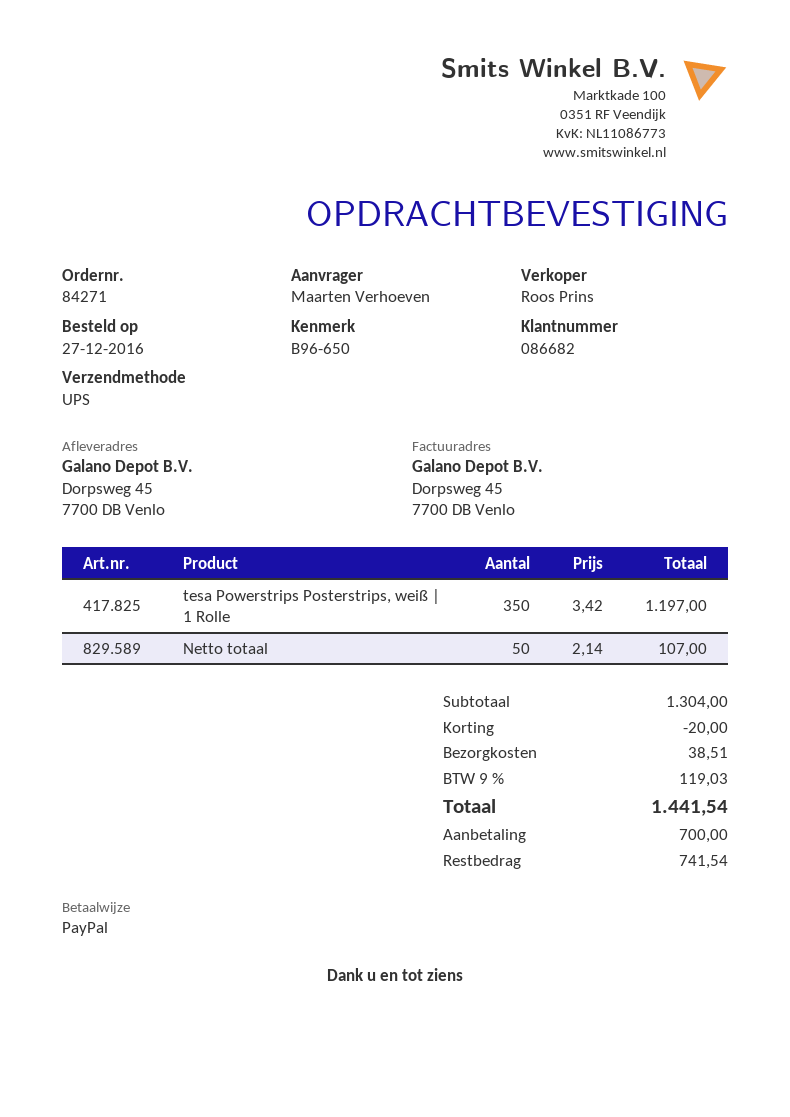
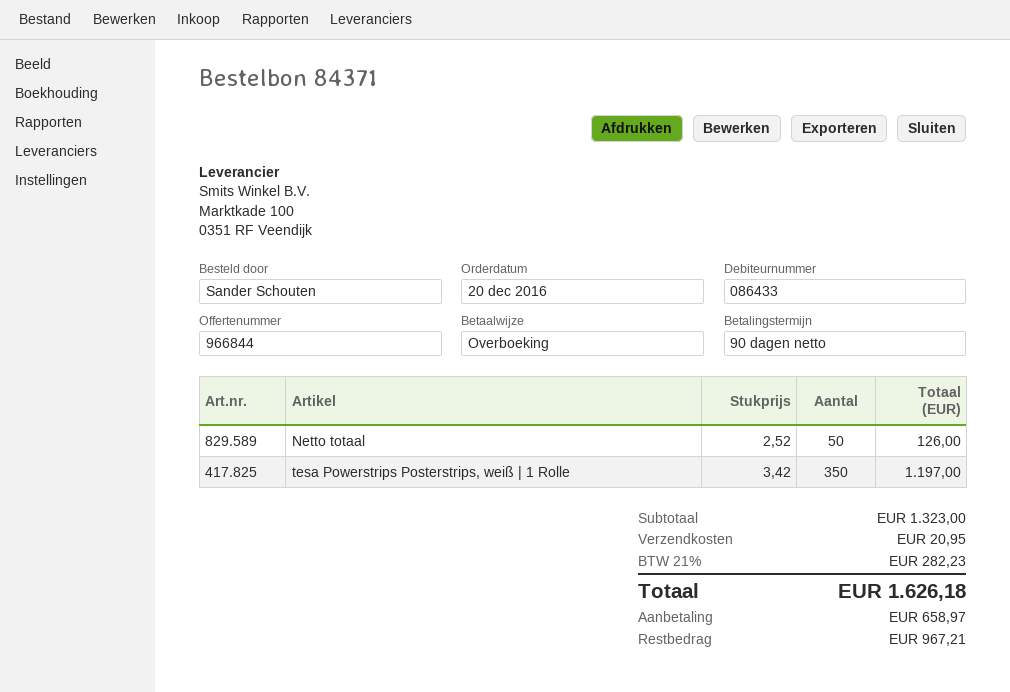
order number: 84271 -> 84371
order date: 2016-12-27 -> 2016-12-20
customer number: 086682 -> 086433
ordered by: Maarten Verhoeven -> Sander Schouten
payment method: PayPal -> bank transfer
Netto totaal: 50 x 2.14 = 107.00 -> 50 x 2.52 = 126.00
subtotal: 1304.00 -> 1323.00
discount: 20.00 -> none
shipping: 38.51 -> 20.95
tax: 9% = 119.03 -> 21% = 282.23
total: 1441.54 -> 1626.18
deposit: 700.00 -> 658.97
balance: 741.54 -> 967.21

